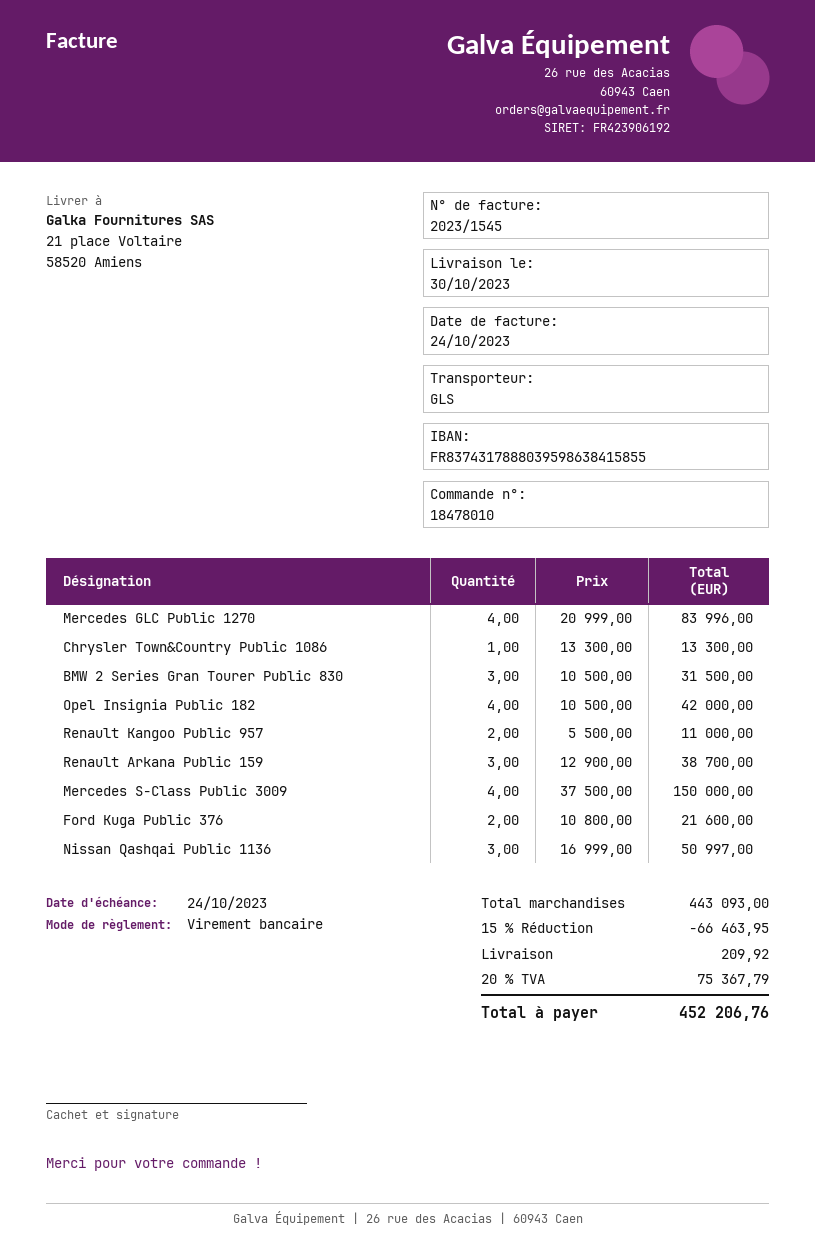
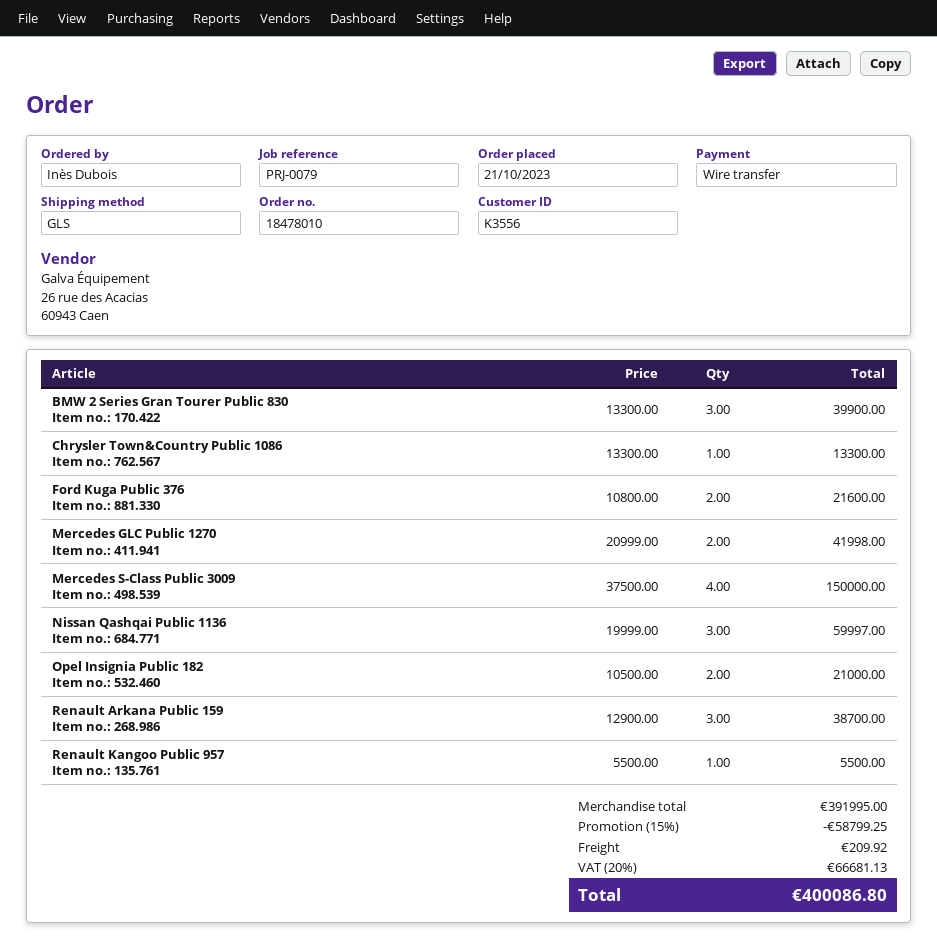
Mercedes GLC Public 1270: 4 x 20999.00 = 83996.00 -> 2 x 20999.00 = 41998.00
BMW 2 Series Gran Tourer Public 830: 3 x 10500.00 = 31500.00 -> 3 x 13300.00 = 39900.00
Opel Insignia Public 182: 4 x 10500.00 = 42000.00 -> 2 x 10500.00 = 21000.00
Renault Kangoo Public 957: 2 x 5500.00 = 11000.00 -> 1 x 5500.00 = 5500.00
Nissan Qashqai Public 1136: 3 x 16999.00 = 50997.00 -> 3 x 19999.00 = 59997.00
subtotal: 443093.00 -> 391995.00
discount: 15% = 66463.95 -> 15% = 58799.25
tax: 20% = 75367.79 -> 20% = 66681.13
total: 452206.76 -> 400086.80

